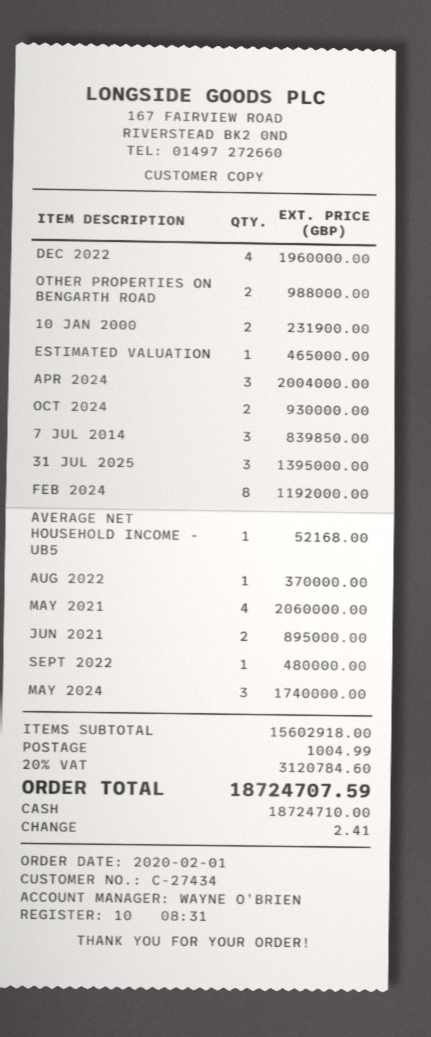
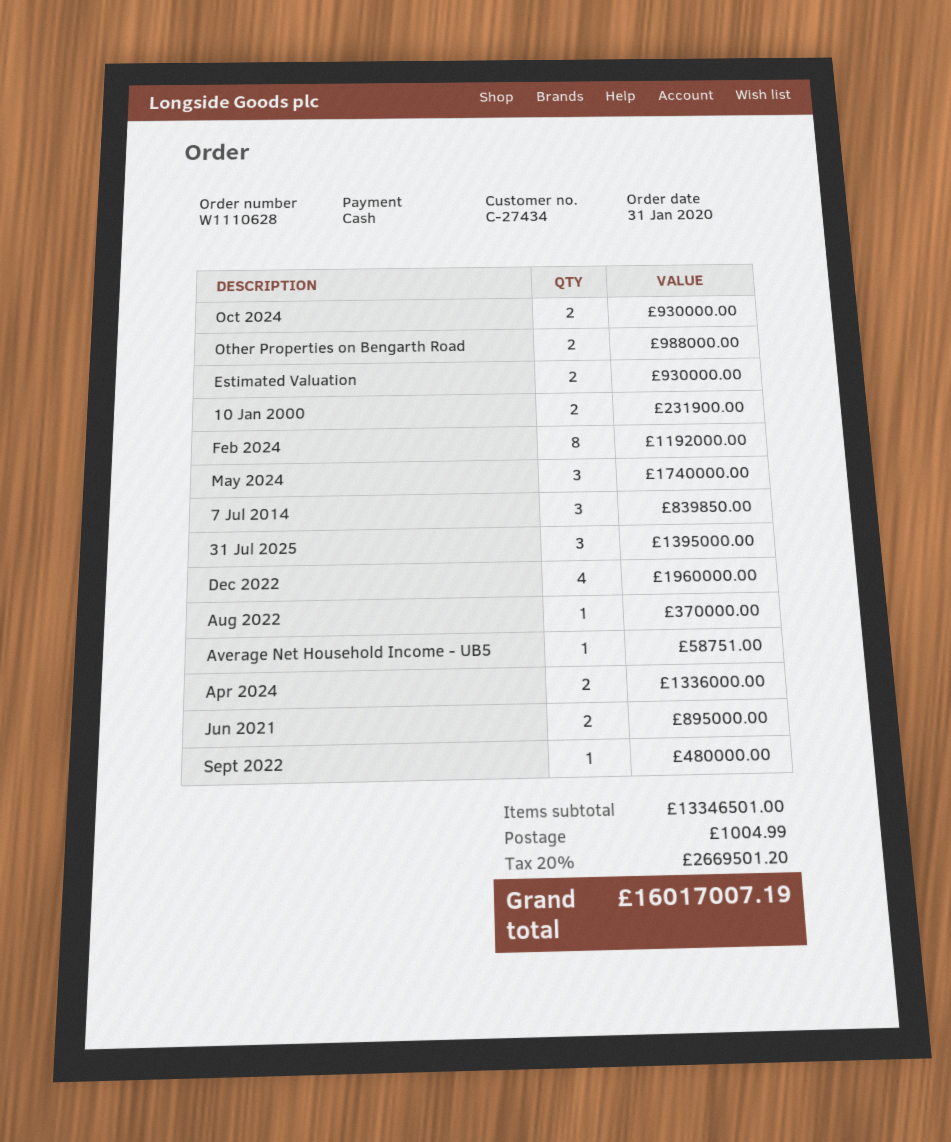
order date: 2020-02-01 -> 2020-01-31
ESTIMATED VALUATION: 1 for 465000.00 -> 2 for 930000.00
APR 2024: 3 for 2004000.00 -> 2 for 1336000.00
AVERAGE NET HOUSEHOLD INCOME - UB5: 1 for 52168.00 -> 1 for 58751.00
MAY 2021: 4 for 2060000.00 -> none
subtotal: 15602918.00 -> 13346501.00
tax: 20% = 3120784.60 -> 20% = 2669501.20
total: 18724707.59 -> 16017007.19

